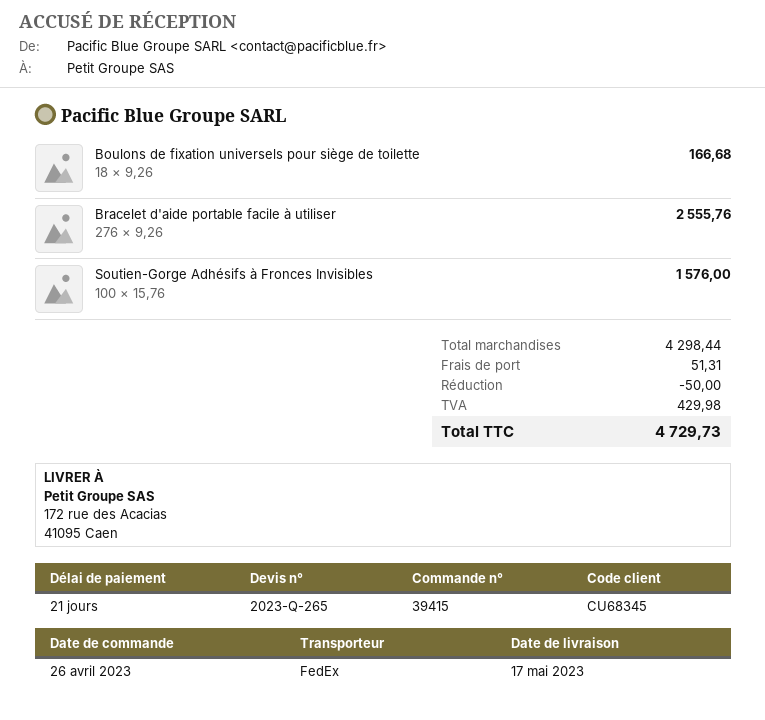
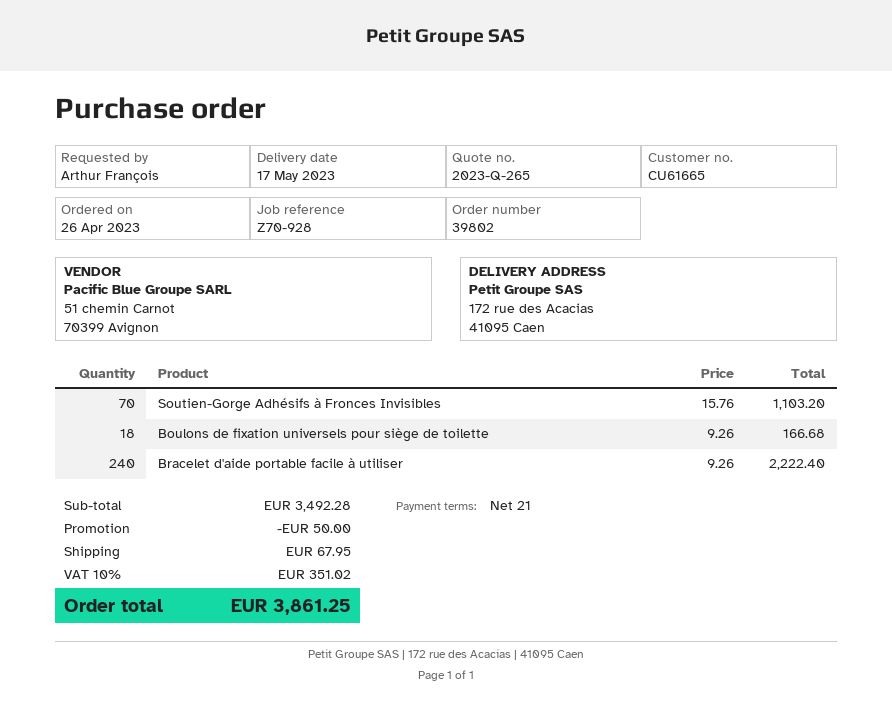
order number: 39415 -> 39802
customer number: CU68345 -> CU61665
Bracelet d'aide portable facile à utiliser: 276 x 9.26 = 2555.76 -> 240 x 9.26 = 2222.40
Soutien-Gorge Adhésifs à Fronces Invisibles: 100 x 15.76 = 1576.00 -> 70 x 15.76 = 1103.20
subtotal: 4298.44 -> 3492.28
shipping: 51.31 -> 67.95
tax: 429.98 -> 351.02
total: 4729.73 -> 3861.25

